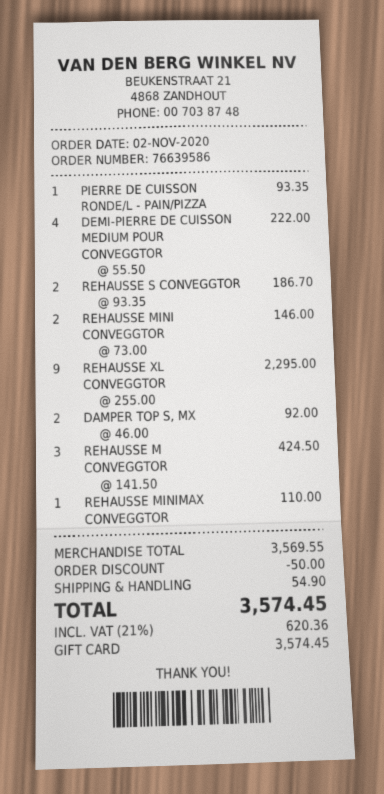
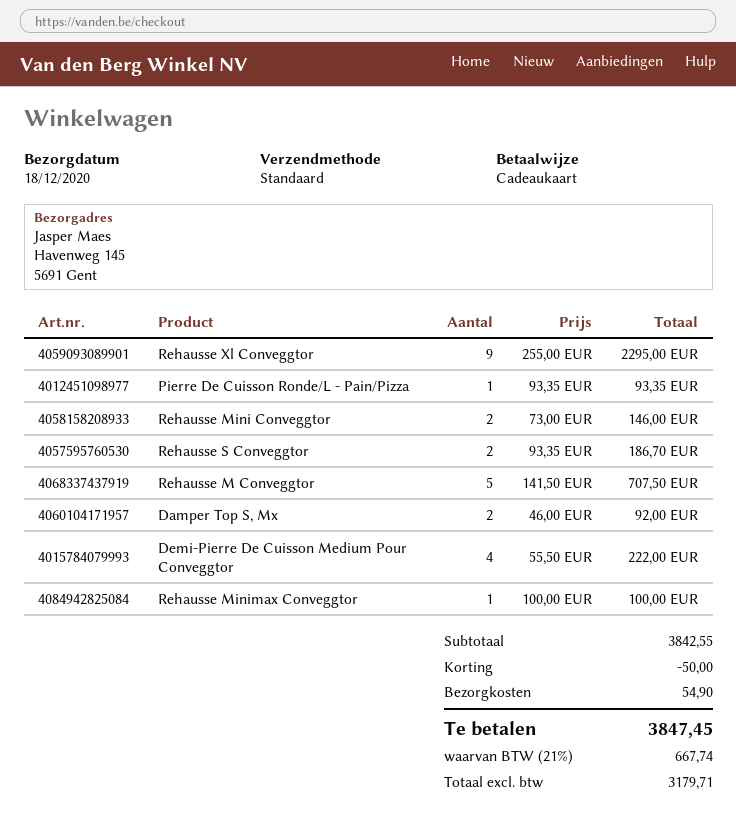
REHAUSSE M CONVEGGTOR: 3 x 141.50 = 424.50 -> 5 x 141.50 = 707.50
REHAUSSE MINIMAX CONVEGGTOR: 1 x 110.00 = 110.00 -> 1 x 100.00 = 100.00
subtotal: 3569.55 -> 3842.55
tax: 21% = 620.36 -> 21% = 667.74
total: 3574.45 -> 3847.45

